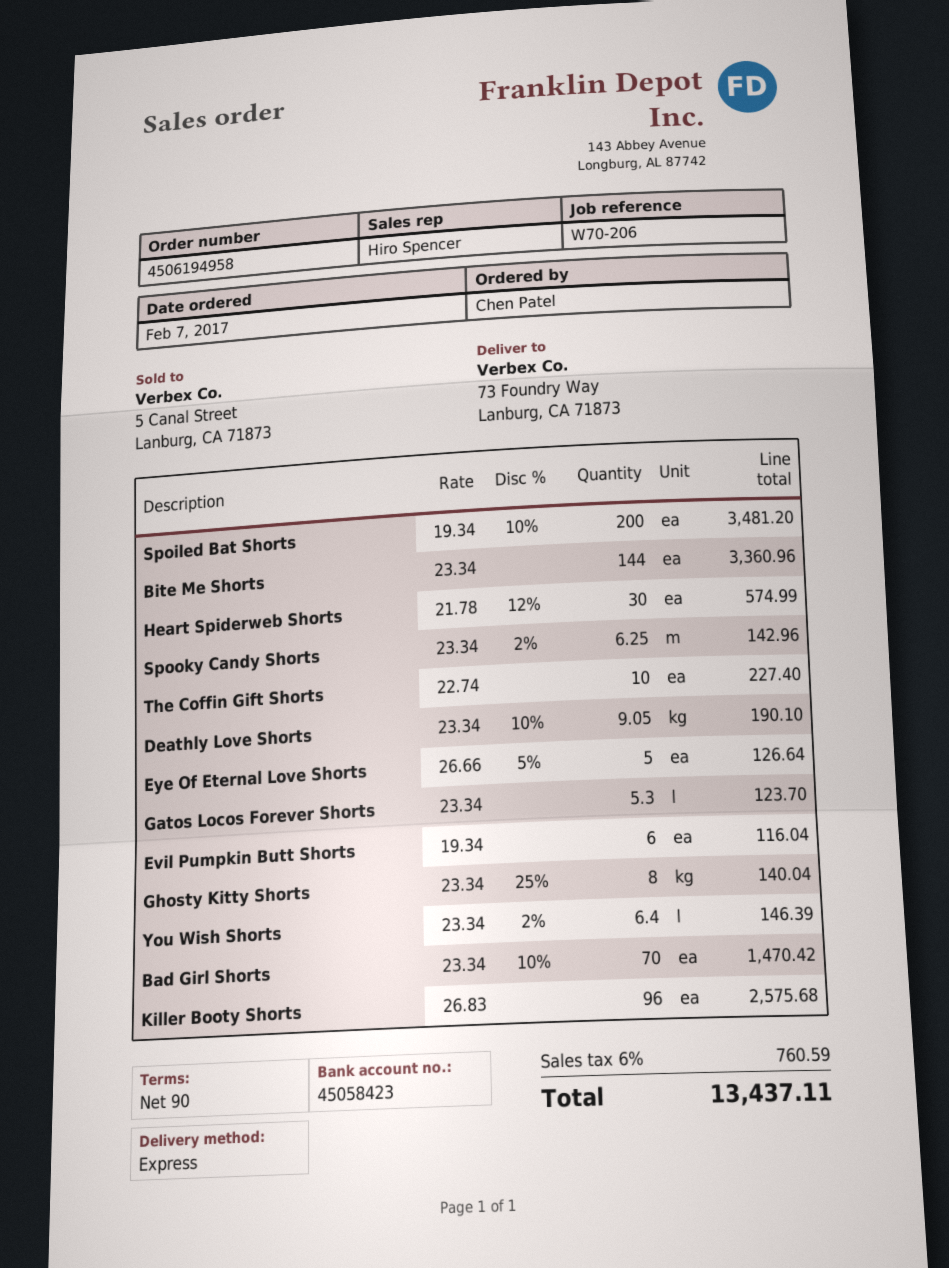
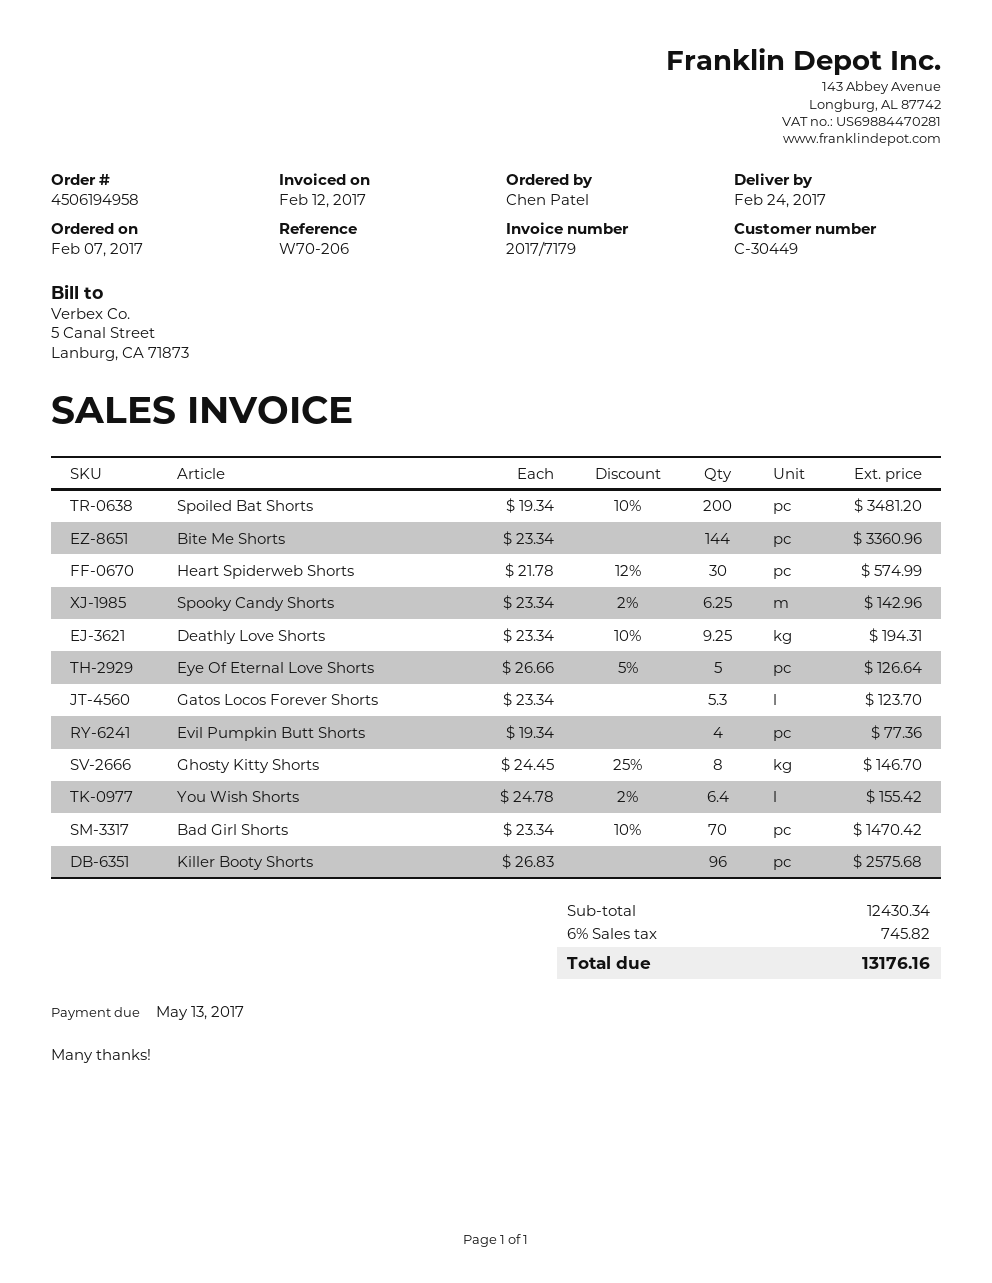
The Coffin Gift Shorts: 10 x 22.74 = 227.40 -> none
Deathly Love Shorts: 9.05 x 23.34 - 10% = 190.10 -> 9.25 x 23.34 - 10% = 194.31
Evil Pumpkin Butt Shorts: 6 x 19.34 = 116.04 -> 4 x 19.34 = 77.36
Ghosty Kitty Shorts: 8 x 23.34 - 25% = 140.04 -> 8 x 24.45 - 25% = 146.70
You Wish Shorts: 6.4 x 23.34 - 2% = 146.39 -> 6.4 x 24.78 - 2% = 155.42
tax: 6% = 760.59 -> 6% = 745.82
total: 13437.11 -> 13176.16

